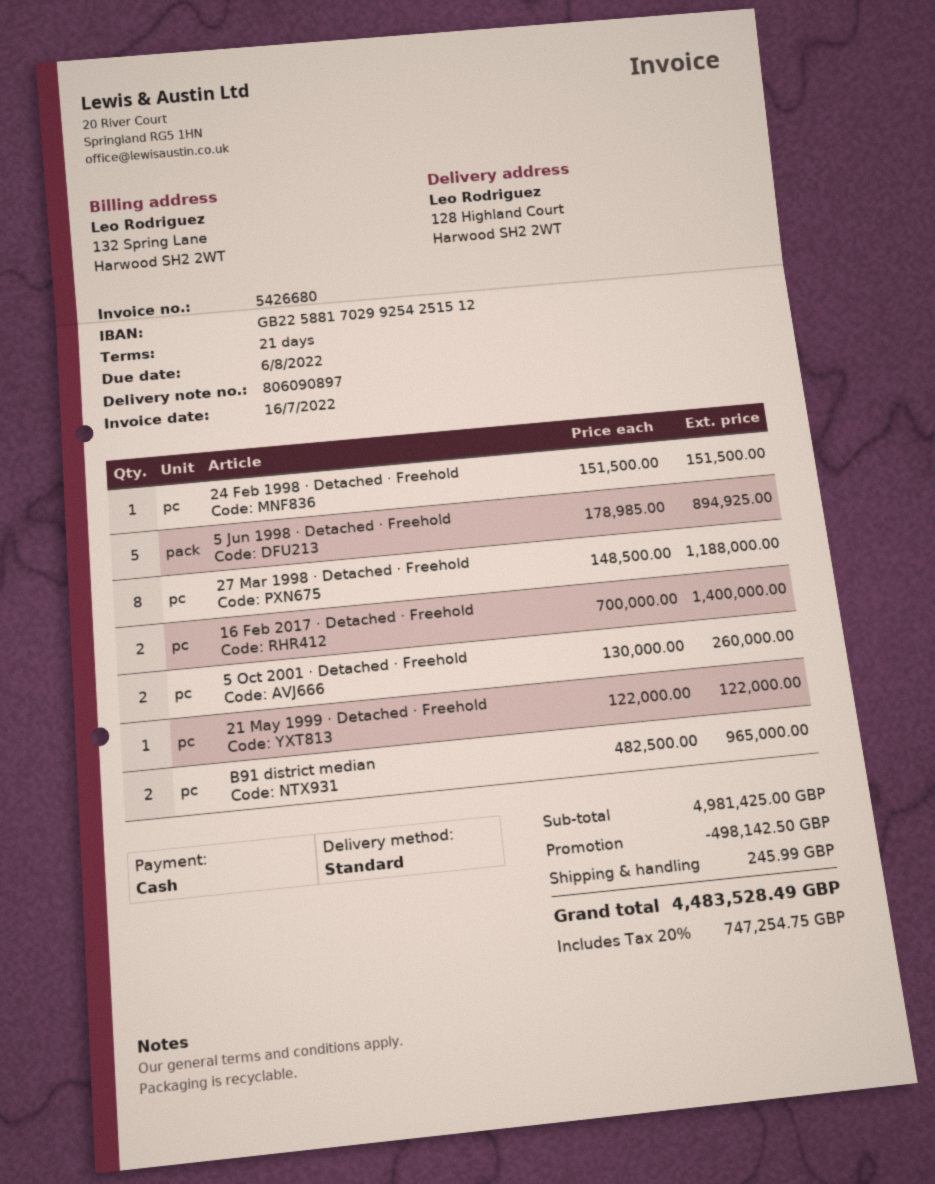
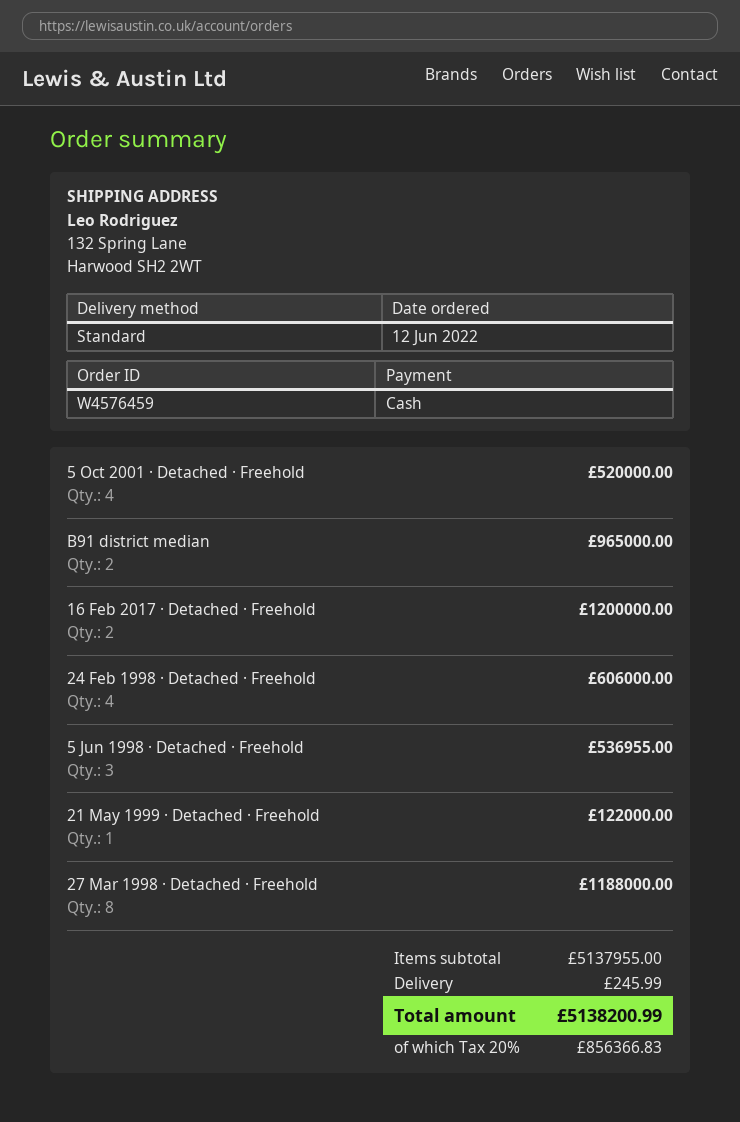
ship to: 128 Highland Court, Harwood SH2 2WT -> 132 Spring Lane, Harwood SH2 2WT
24 Feb 1998 · Detached · Freehold: 1 for 151500.00 -> 4 for 606000.00
5 Jun 1998 · Detached · Freehold: 5 for 894925.00 -> 3 for 536955.00
16 Feb 2017 · Detached · Freehold: 2 for 1400000.00 -> 2 for 1200000.00
5 Oct 2001 · Detached · Freehold: 2 for 260000.00 -> 4 for 520000.00
subtotal: 4981425.00 -> 5137955.00
discount: 498142.50 -> none
tax: 20% = 747254.75 -> 20% = 856366.83
total: 4483528.49 -> 5138200.99

